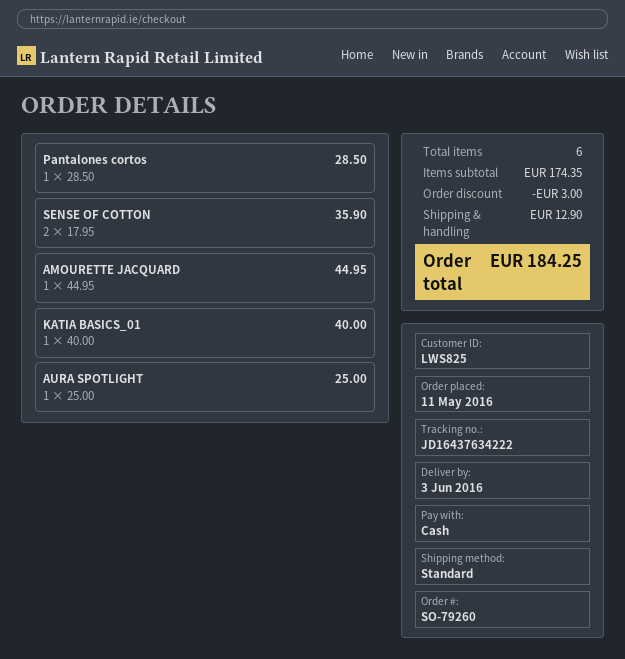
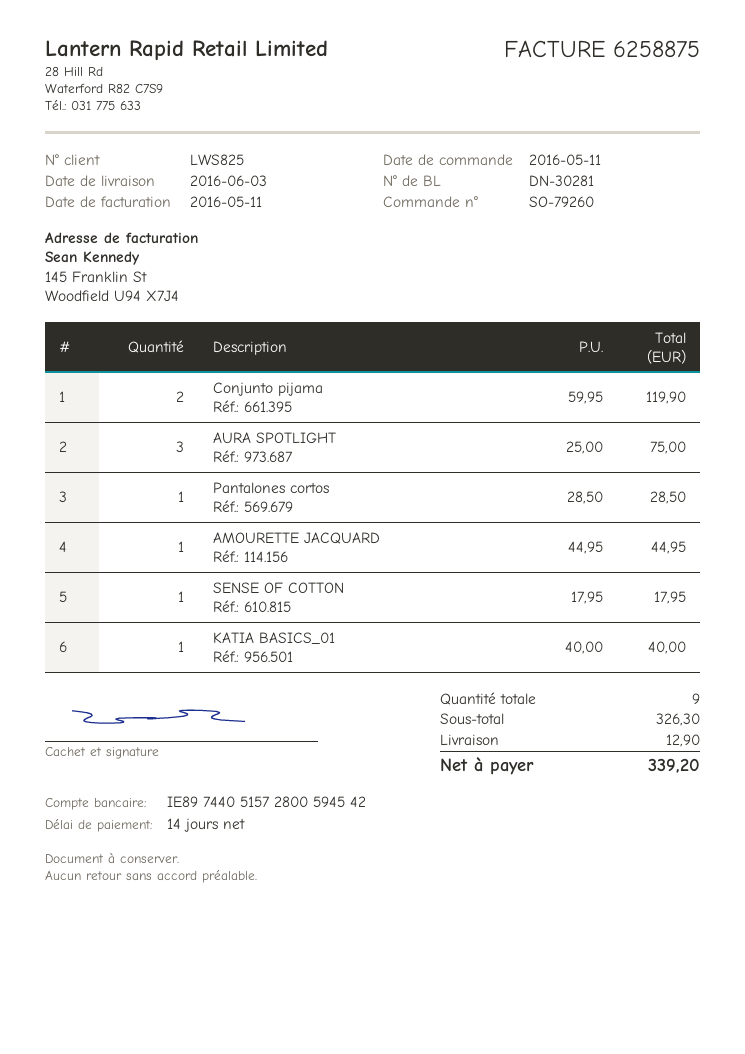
SENSE OF COTTON: 2 x 17.95 = 35.90 -> 1 x 17.95 = 17.95
AURA SPOTLIGHT: 1 x 25.00 = 25.00 -> 3 x 25.00 = 75.00
Conjunto pijama: none -> 2 x 59.95 = 119.90
total quantity: 6 -> 9
subtotal: 174.35 -> 326.30
discount: 3.00 -> none
total: 184.25 -> 339.20

